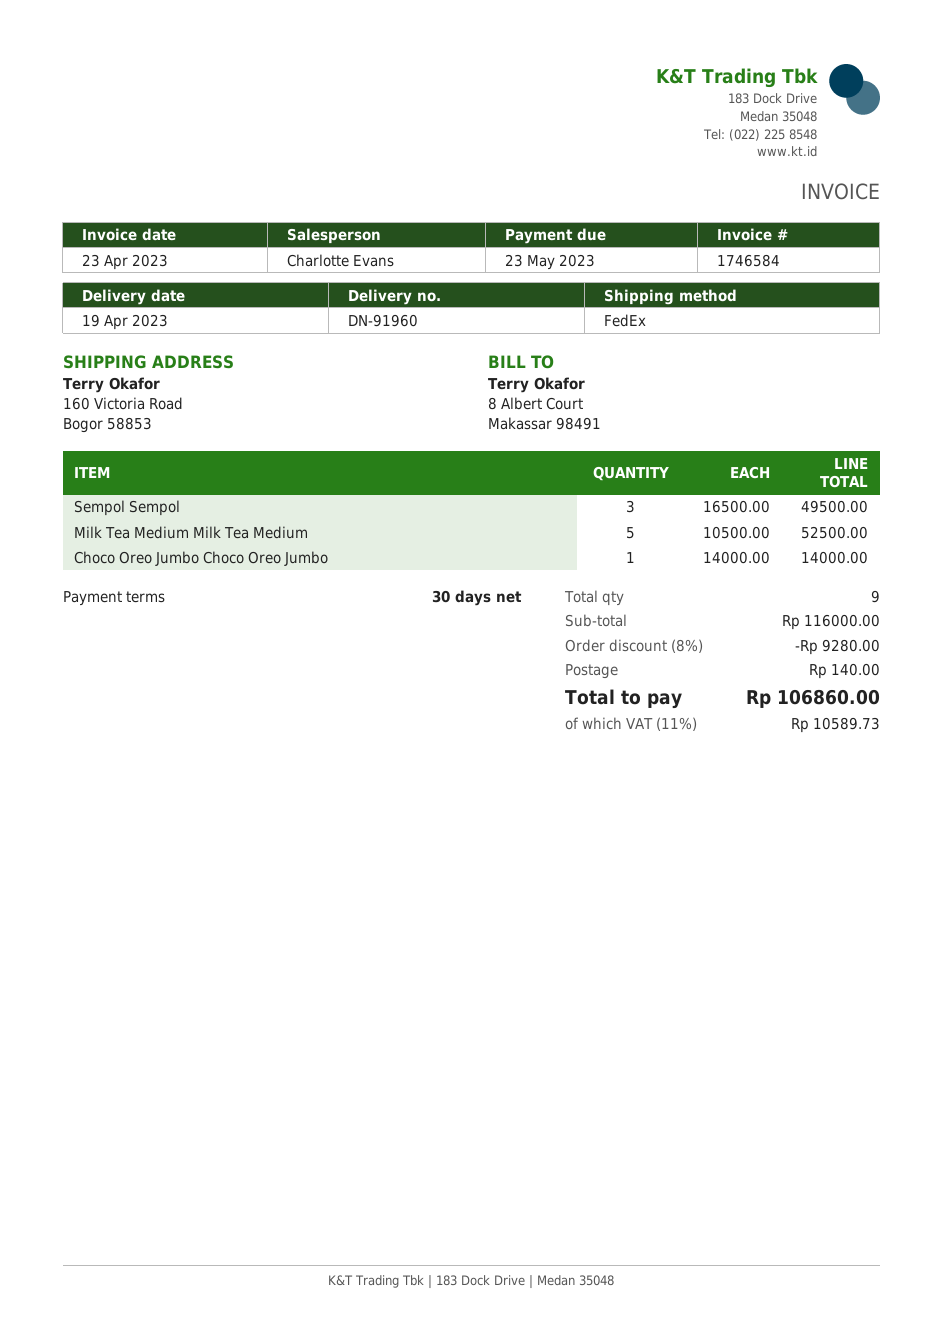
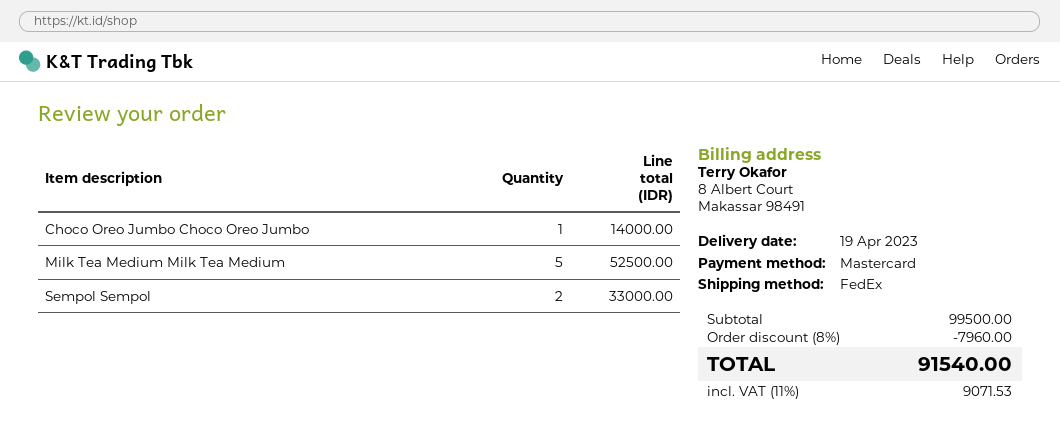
Sempol Sempol: 3 for 49500.00 -> 2 for 33000.00
subtotal: 116000.00 -> 99500.00
discount: 8% = 9280.00 -> 8% = 7960.00
shipping: 140.00 -> none
tax: 11% = 10589.73 -> 11% = 9071.53
total: 106860.00 -> 91540.00

